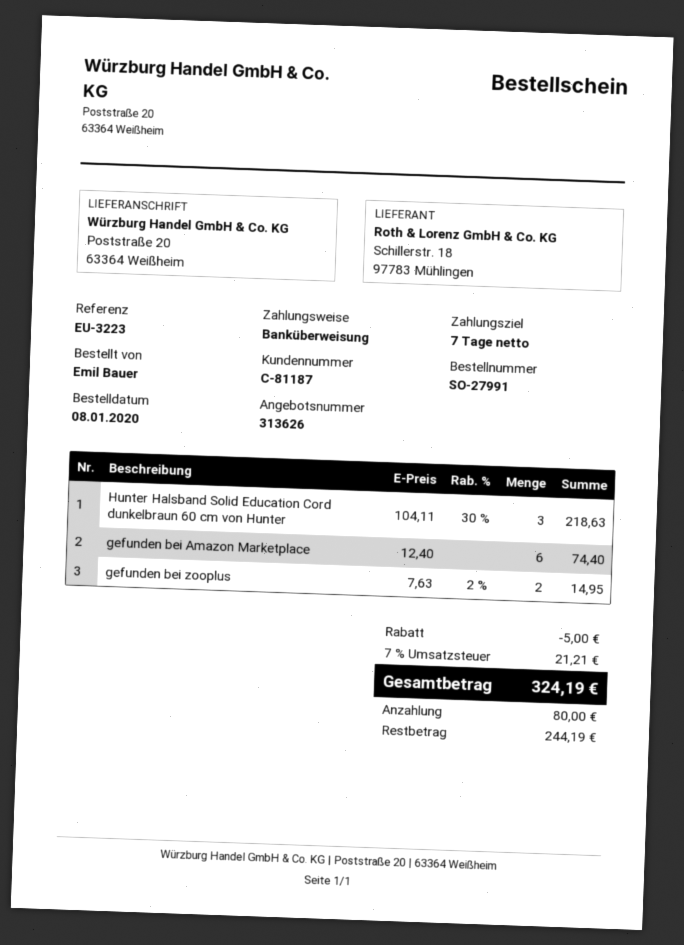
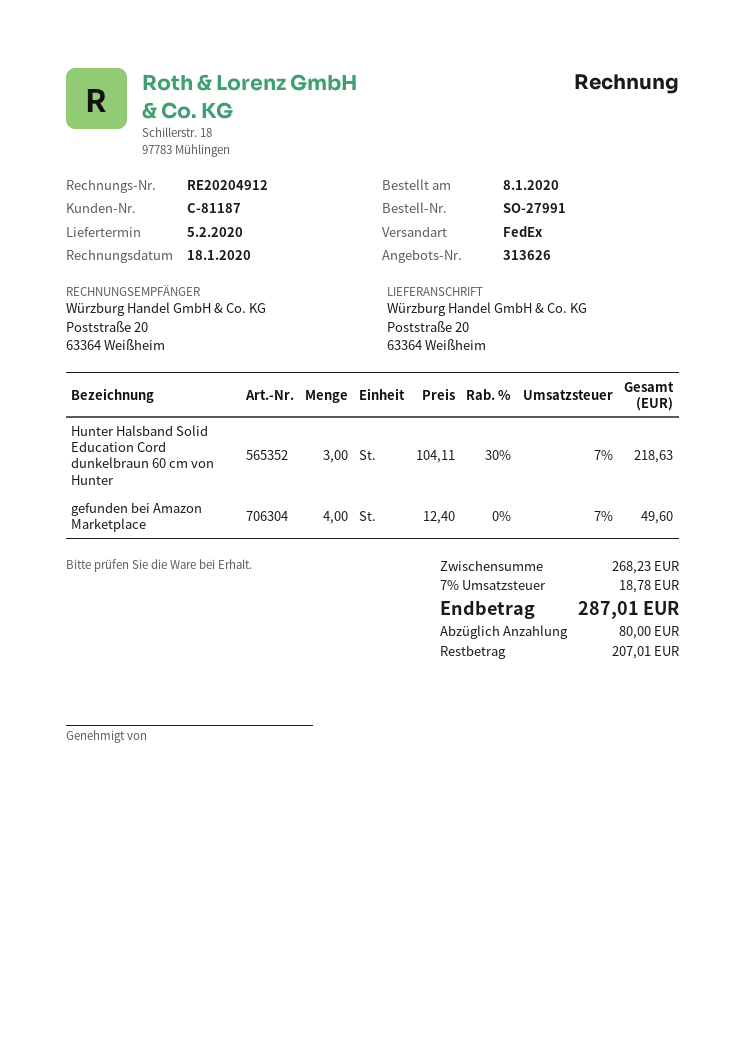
gefunden bei Amazon Marketplace: 6 x 12.40 = 74.40 -> 4 x 12.40 = 49.60
gefunden bei zooplus: 2 x 7.63 - 2% = 14.95 -> none
discount: 5.00 -> none
tax: 7% = 21.21 -> 7% = 18.78
total: 324.19 -> 287.01
balance: 244.19 -> 207.01

